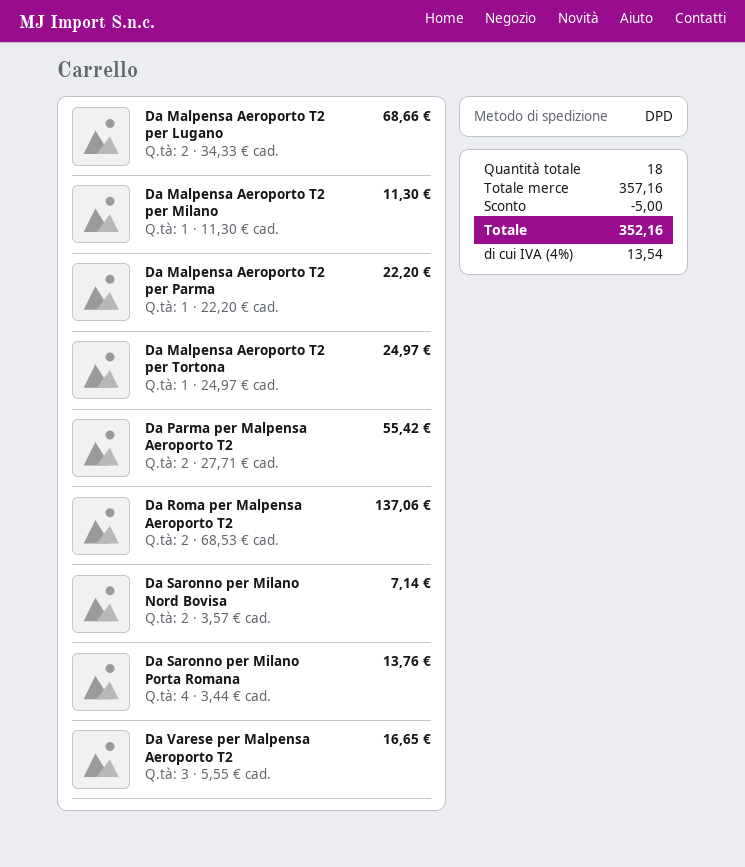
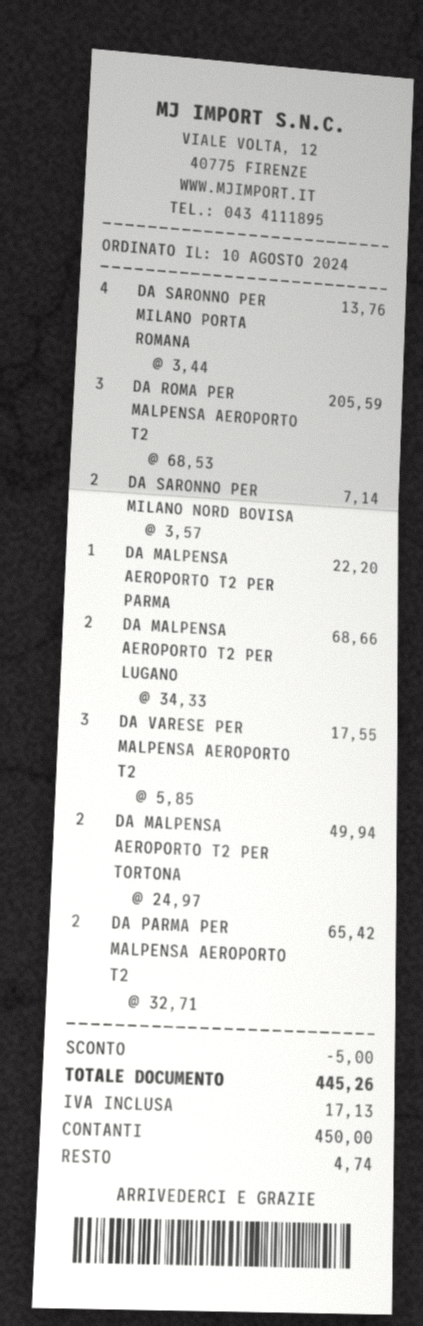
Da Malpensa Aeroporto T2 per Milano: 1 x 11.30 = 11.30 -> none
Da Malpensa Aeroporto T2 per Tortona: 1 x 24.97 = 24.97 -> 2 x 24.97 = 49.94
Da Parma per Malpensa Aeroporto T2: 2 x 27.71 = 55.42 -> 2 x 32.71 = 65.42
Da Roma per Malpensa Aeroporto T2: 2 x 68.53 = 137.06 -> 3 x 68.53 = 205.59
Da Varese per Malpensa Aeroporto T2: 3 x 5.55 = 16.65 -> 3 x 5.85 = 17.55
tax: 13.54 -> 17.13
total: 352.16 -> 445.26

